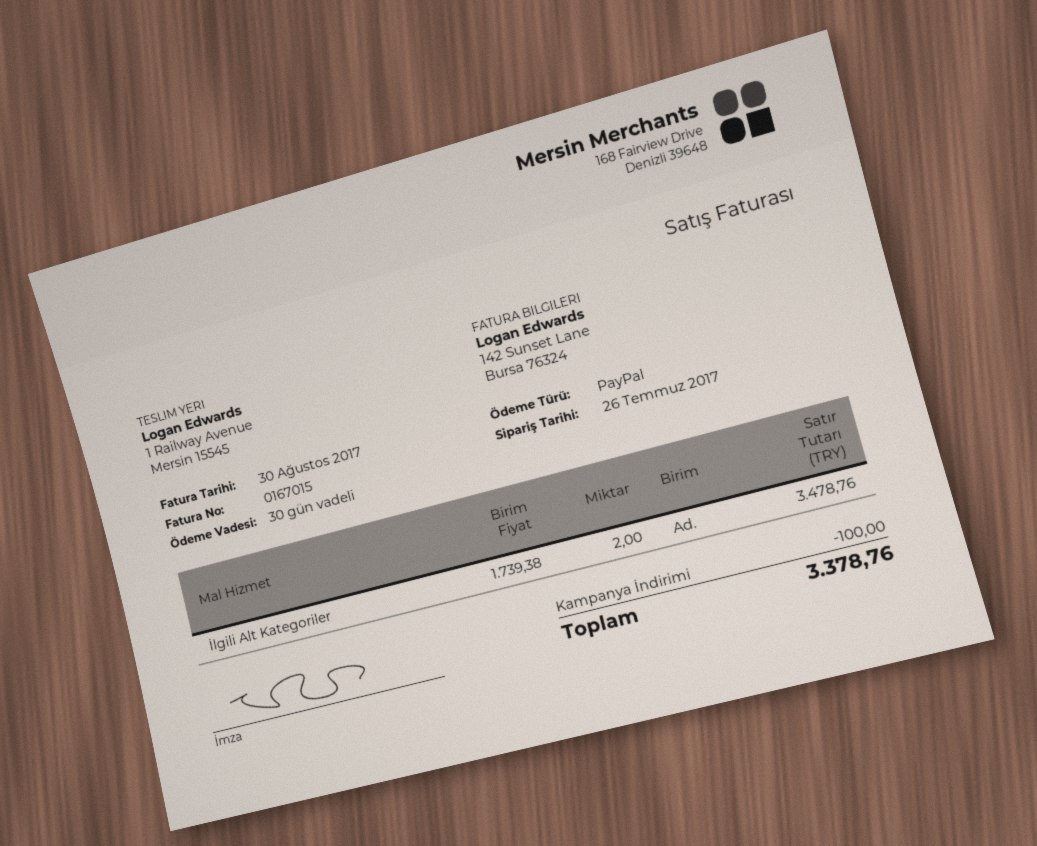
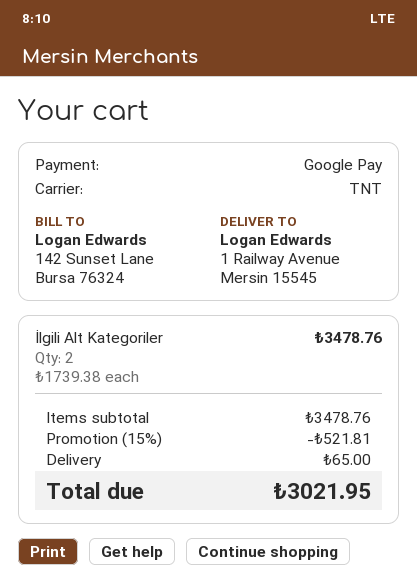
payment method: PayPal -> Google Pay
discount: 100.00 -> 521.81
shipping: none -> 65.00
total: 3378.76 -> 3021.95

